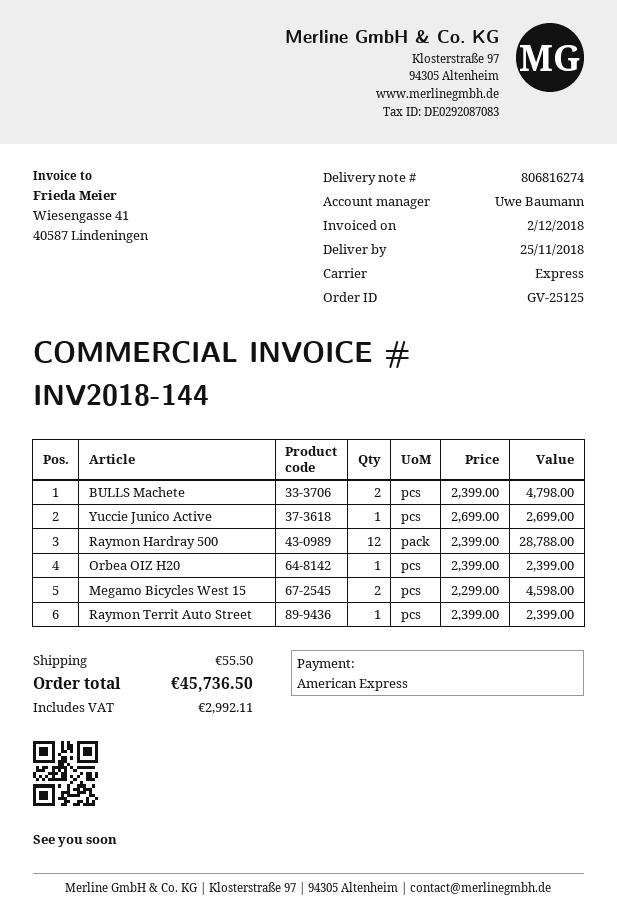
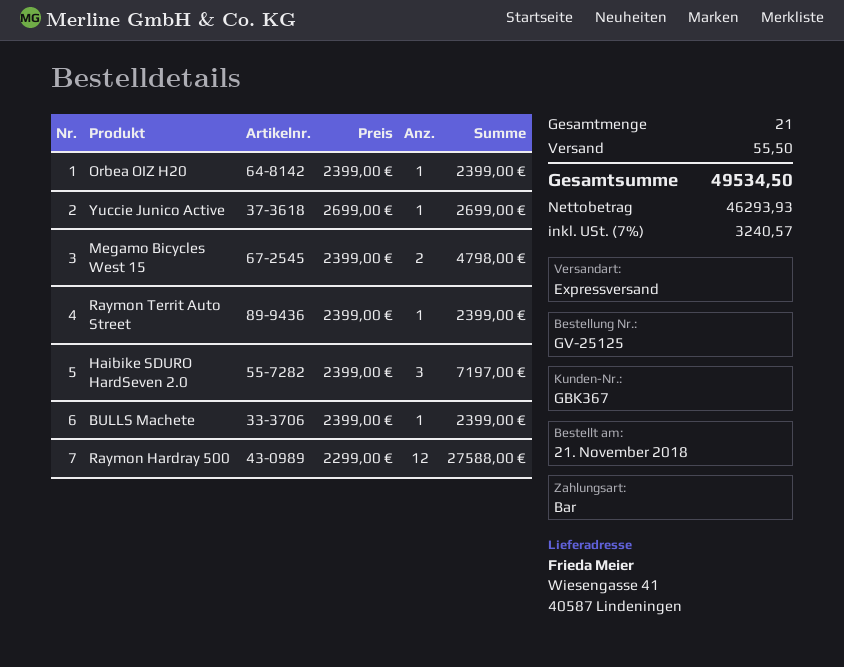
payment method: American Express -> cash
BULLS Machete: 2 x 2399.00 = 4798.00 -> 1 x 2399.00 = 2399.00
Raymon Hardray 500: 12 x 2399.00 = 28788.00 -> 12 x 2299.00 = 27588.00
Megamo Bicycles West 15: 2 x 2299.00 = 4598.00 -> 2 x 2399.00 = 4798.00
Haibike SDURO HardSeven 2.0: none -> 3 x 2399.00 = 7197.00
tax: 2992.11 -> 3240.57
total: 45736.50 -> 49534.50

